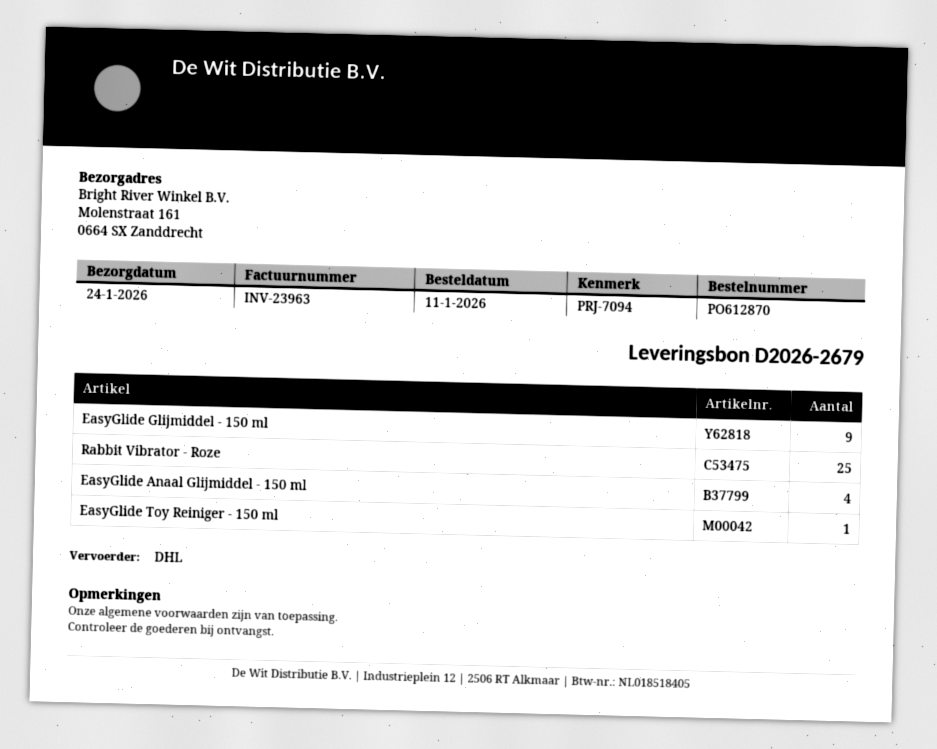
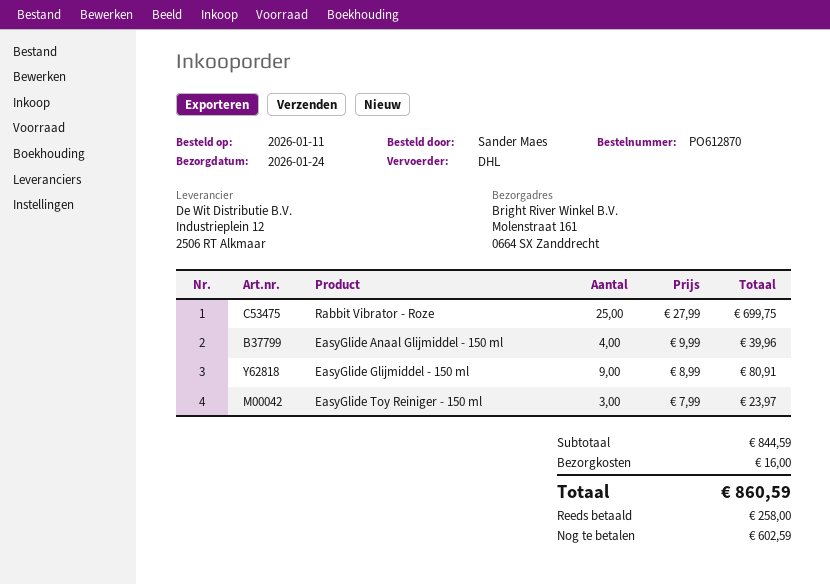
EasyGlide Toy Reiniger - 150 ml: 1 -> 3

